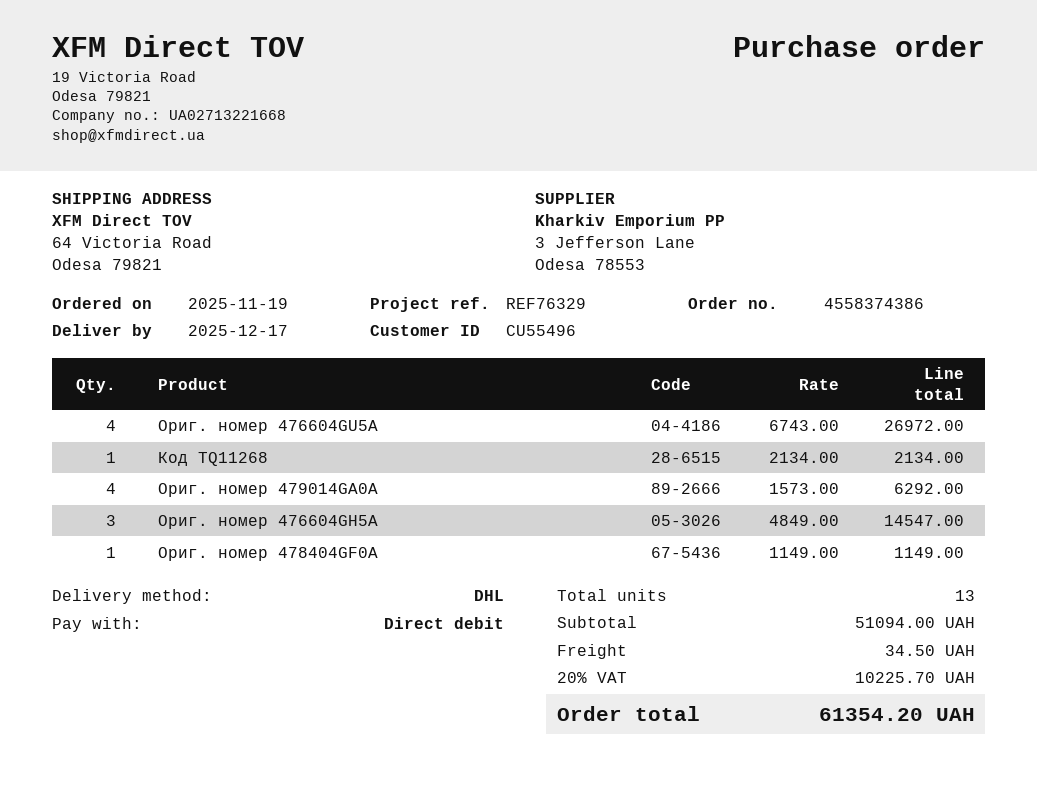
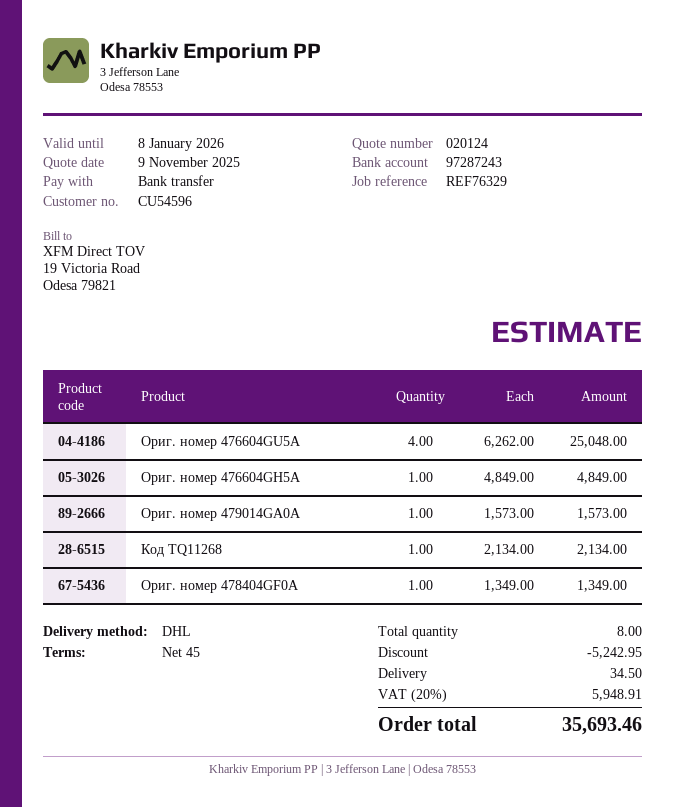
customer number: CU55496 -> CU54596
payment method: direct debit -> bank transfer
Ориг. номер 476604GU5A: 4 x 6743.00 = 26972.00 -> 4 x 6262.00 = 25048.00
Ориг. номер 479014GA0A: 4 x 1573.00 = 6292.00 -> 1 x 1573.00 = 1573.00
Ориг. номер 476604GH5A: 3 x 4849.00 = 14547.00 -> 1 x 4849.00 = 4849.00
Ориг. номер 478404GF0A: 1 x 1149.00 = 1149.00 -> 1 x 1349.00 = 1349.00
total quantity: 13 -> 8
discount: none -> 5242.95
tax: 20% = 10225.70 -> 20% = 5948.91
total: 61354.20 -> 35693.46

